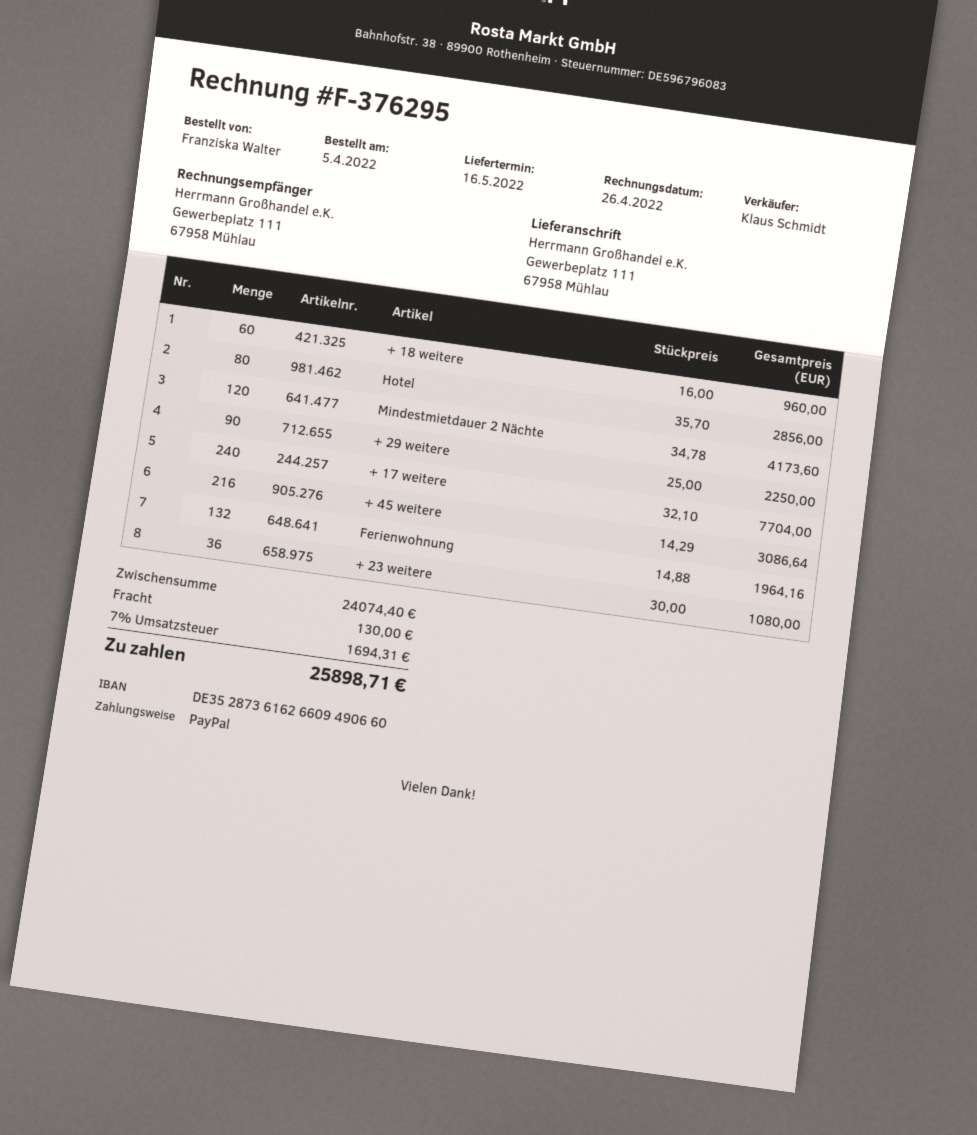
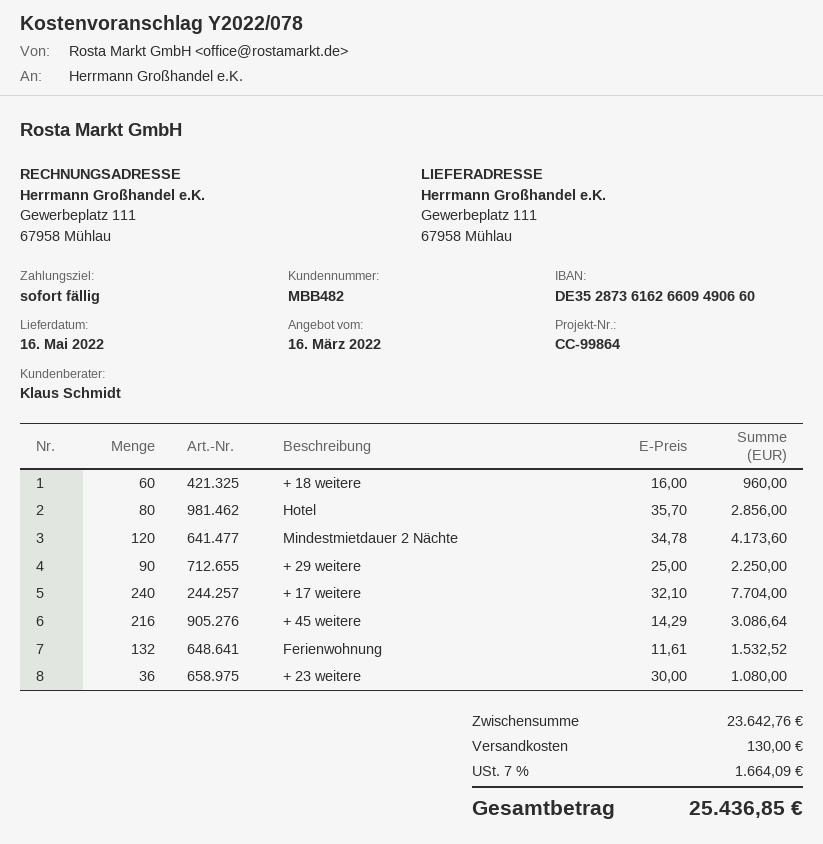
Ferienwohnung: 132 x 14.88 = 1964.16 -> 132 x 11.61 = 1532.52
subtotal: 24074.40 -> 23642.76
tax: 7% = 1694.31 -> 7% = 1664.09
total: 25898.71 -> 25436.85

